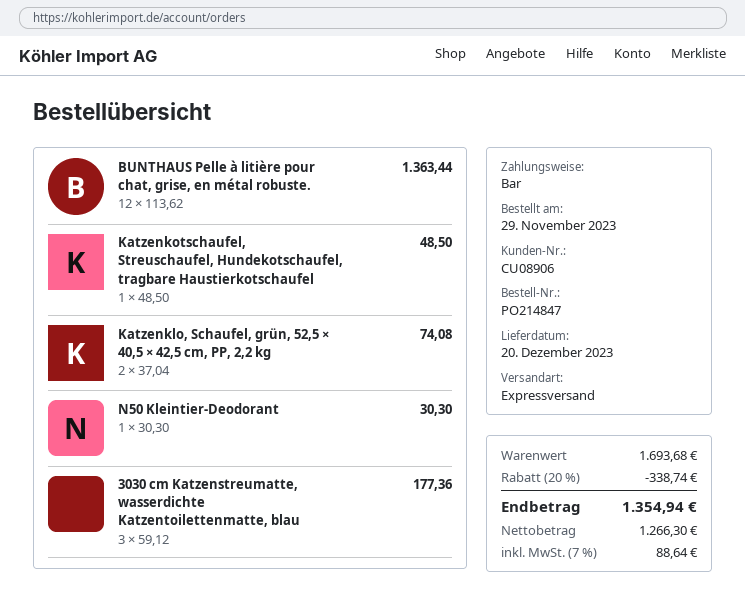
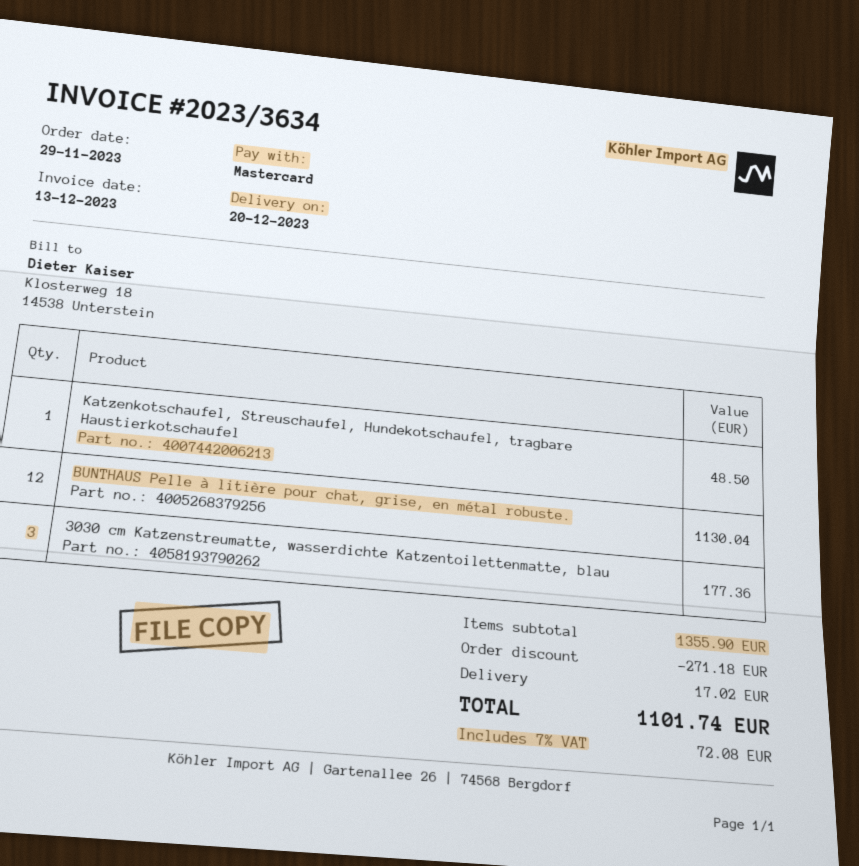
payment method: cash -> Mastercard
BUNTHAUS Pelle à litière pour chat, grise, en métal robuste.: 12 for 1363.44 -> 12 for 1130.04
Katzenklo, Schaufel, grün, 52,5 × 40,5 × 42,5 cm, PP, 2,2 kg: 2 for 74.08 -> none
N50 Kleintier-Deodorant: 1 for 30.30 -> none
subtotal: 1693.68 -> 1355.90
discount: 338.74 -> 271.18
shipping: none -> 17.02
tax: 7% = 88.64 -> 7% = 72.08
total: 1354.94 -> 1101.74

